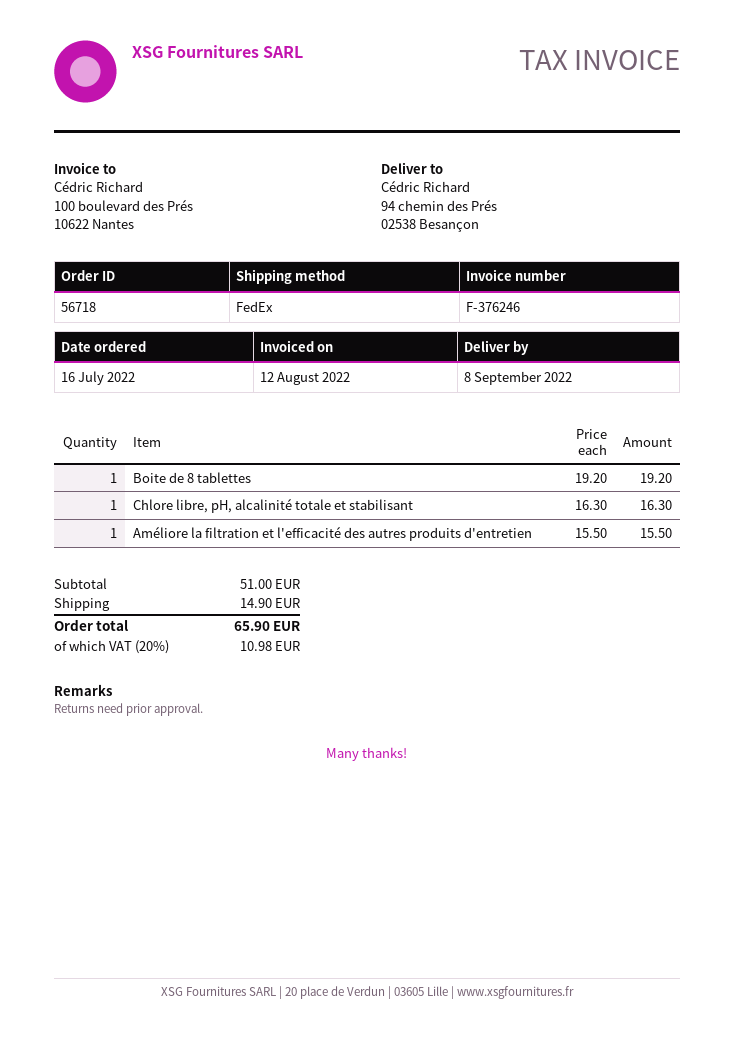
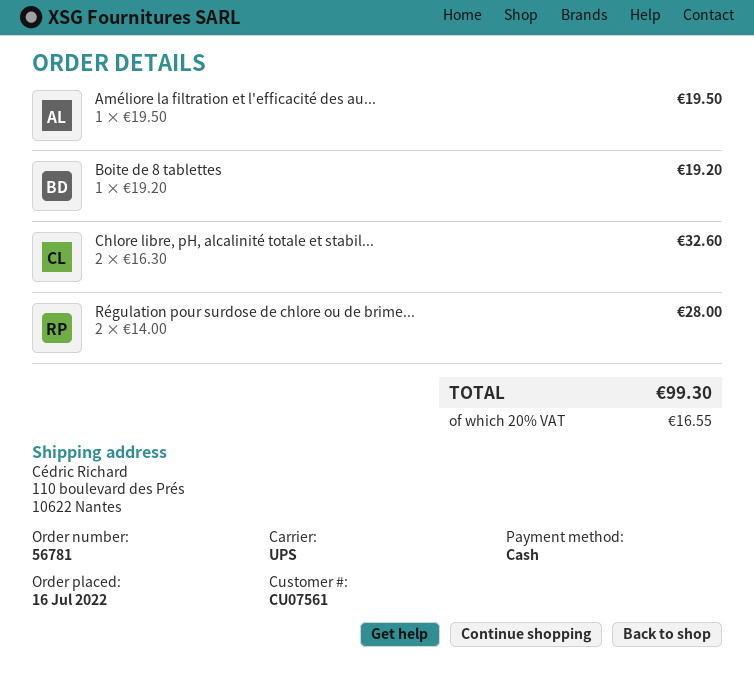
order number: 56718 -> 56781
shipping method: FedEx -> UPS
ship to: 94 chemin des Prés, 02538 Besançon -> 110 boulevard des Prés, 10622 Nantes
Chlore libre, pH, alcalinité totale et stabilisant: 1 x 16.30 = 16.30 -> 2 x 16.30 = 32.60
Améliore la filtration et l'efficacité des autres produits d'entretien: 1 x 15.50 = 15.50 -> 1 x 19.50 = 19.50
Régulation pour surdose de chlore ou de brime...: none -> 2 x 14.00 = 28.00
shipping: 14.90 -> none
tax: 20% = 10.98 -> 20% = 16.55
total: 65.90 -> 99.30

